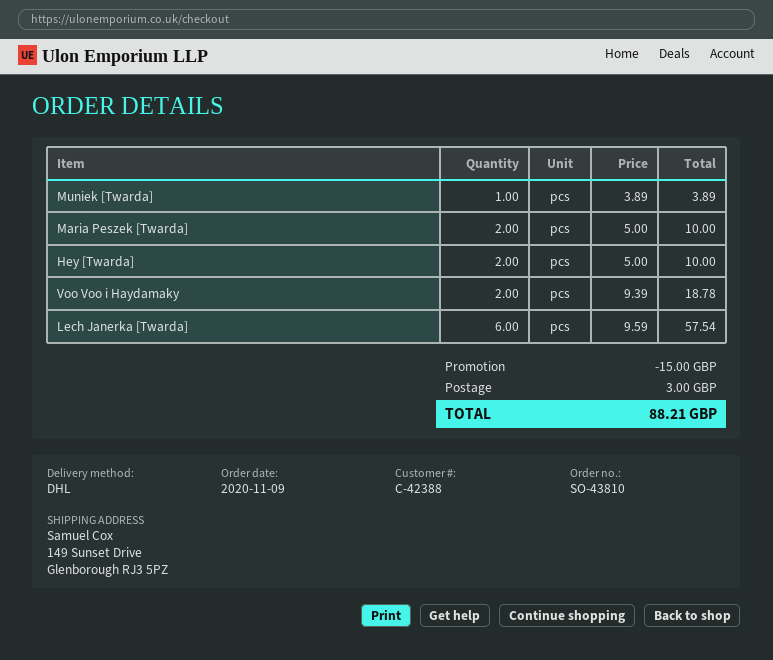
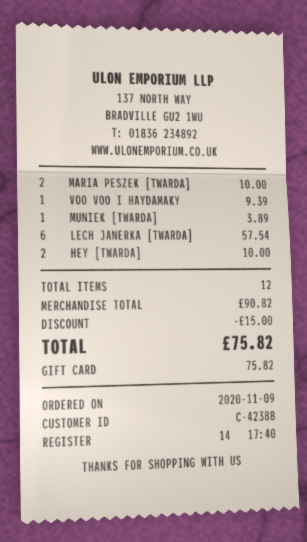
Voo Voo i Haydamaky: 2 for 18.78 -> 1 for 9.39
shipping: 3.00 -> none
total: 88.21 -> 75.82

